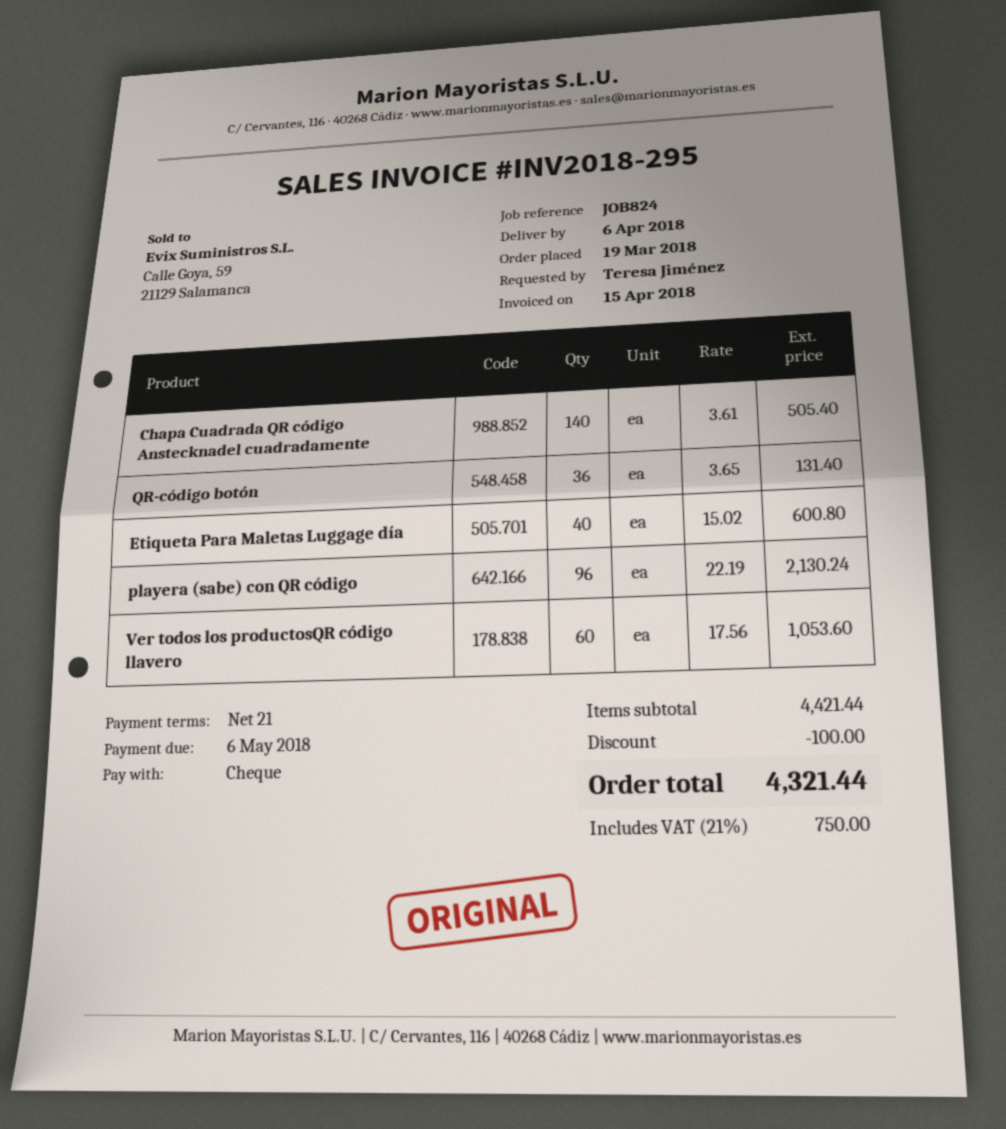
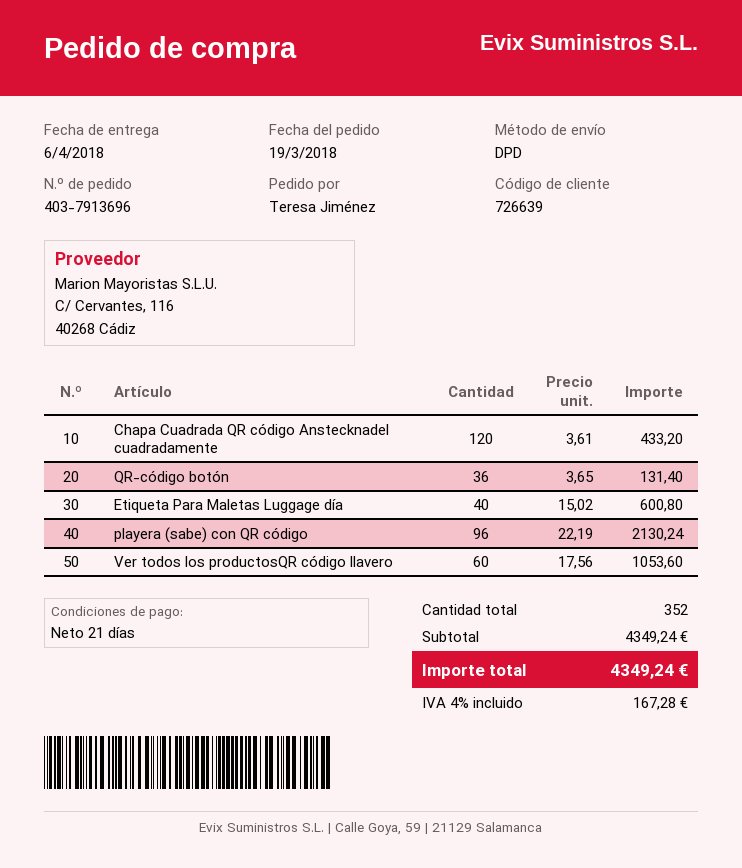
Chapa Cuadrada QR código Anstecknadel cuadradamente: 140 x 3.61 = 505.40 -> 120 x 3.61 = 433.20
subtotal: 4421.44 -> 4349.24
discount: 100.00 -> none
tax: 21% = 750.00 -> 4% = 167.28
total: 4321.44 -> 4349.24

